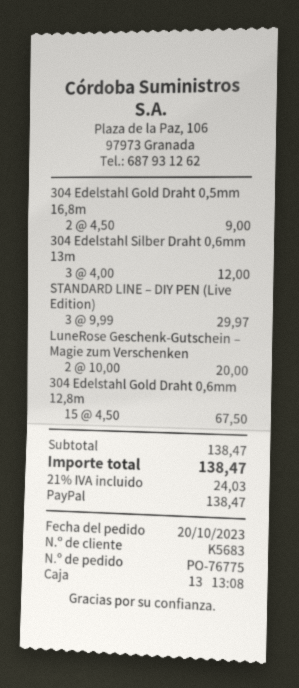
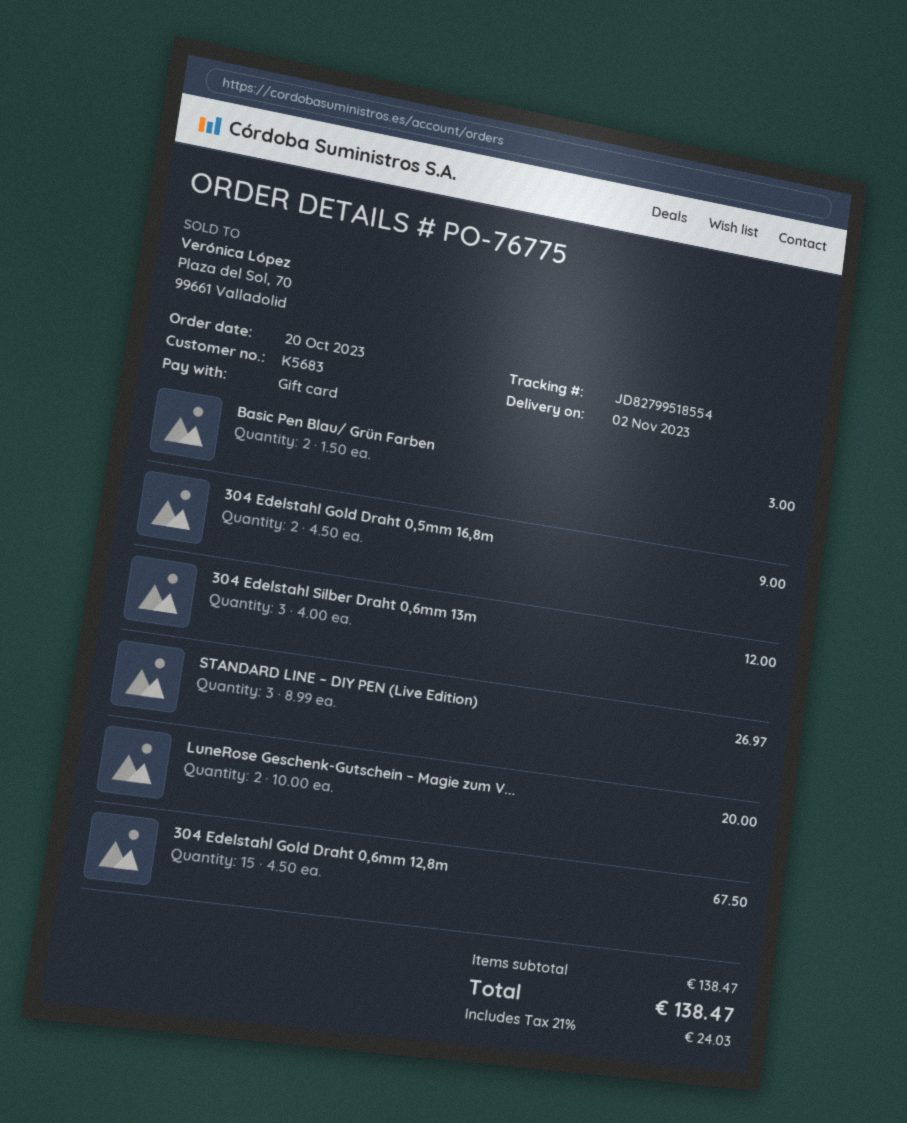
payment method: PayPal -> gift card
STANDARD LINE – DIY PEN (Live Edition): 3 x 9.99 = 29.97 -> 3 x 8.99 = 26.97
Basic Pen Blau/ Grün Farben: none -> 2 x 1.50 = 3.00

